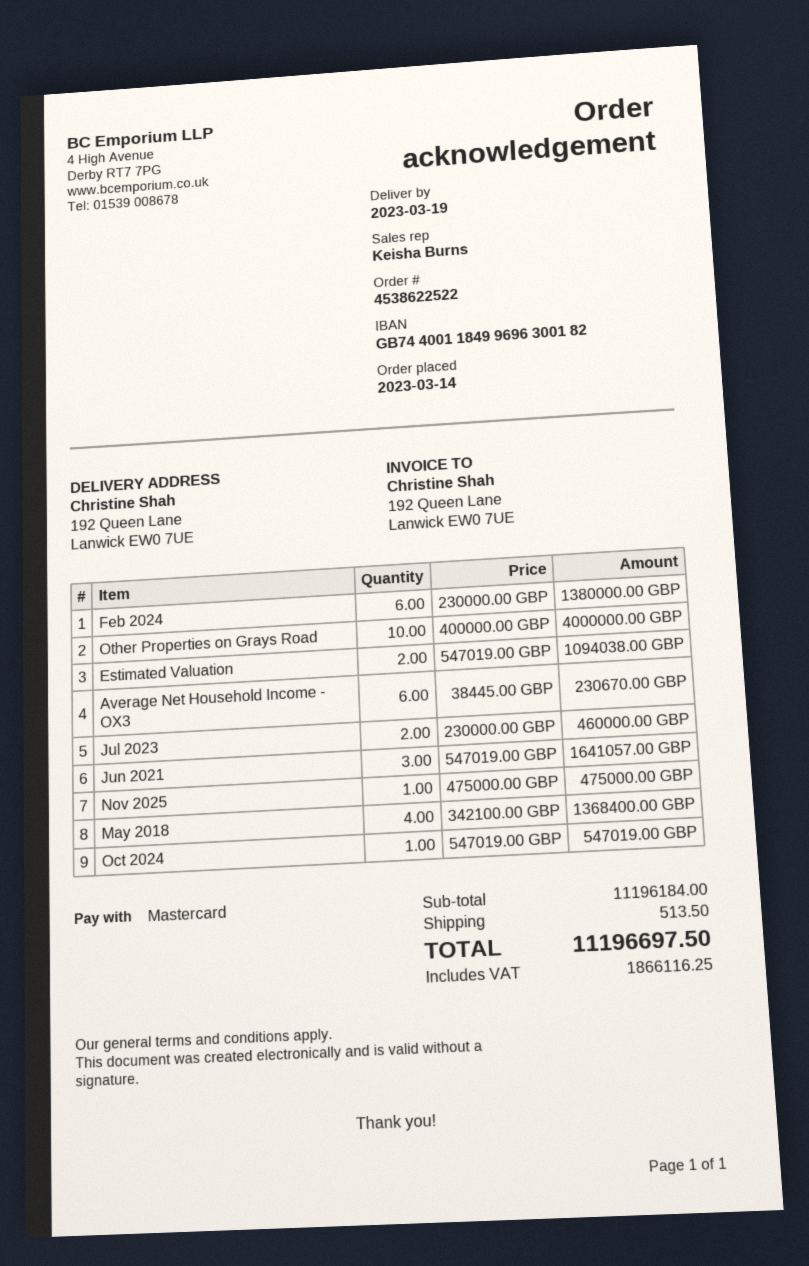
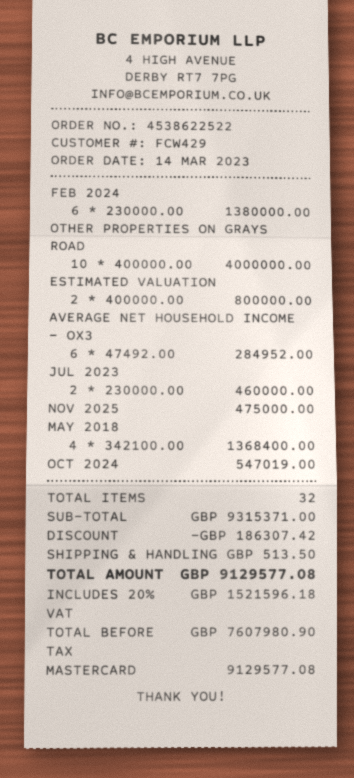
Estimated Valuation: 2 x 547019.00 = 1094038.00 -> 2 x 400000.00 = 800000.00
Average Net Household Income - OX3: 6 x 38445.00 = 230670.00 -> 6 x 47492.00 = 284952.00
Jun 2021: 3 x 547019.00 = 1641057.00 -> none
subtotal: 11196184.00 -> 9315371.00
discount: none -> 186307.42
tax: 1866116.25 -> 1521596.18
total: 11196697.50 -> 9129577.08

